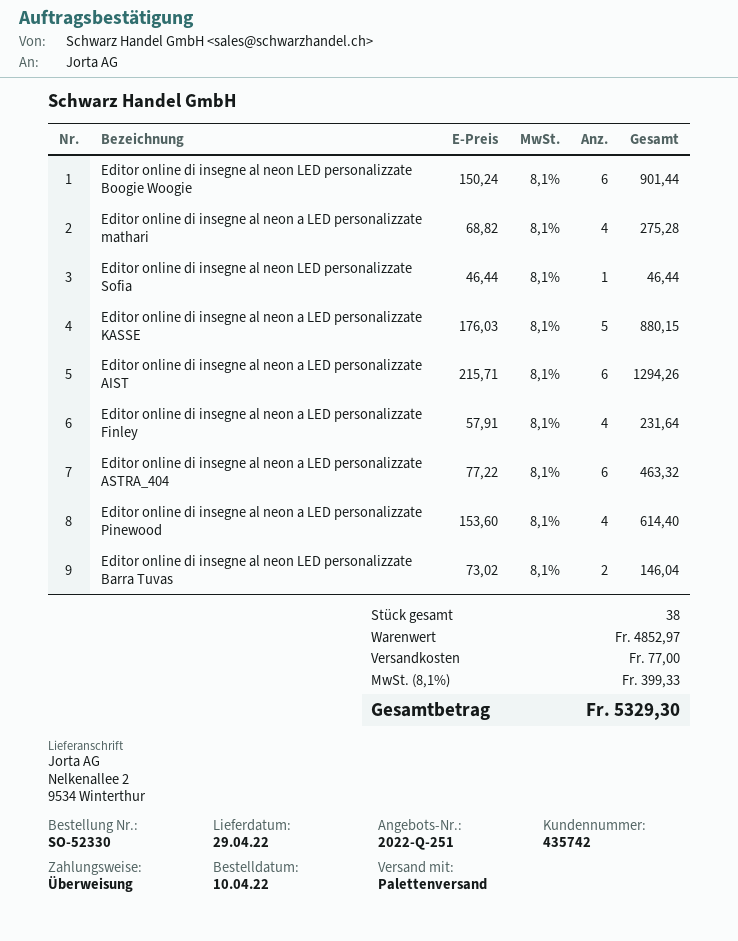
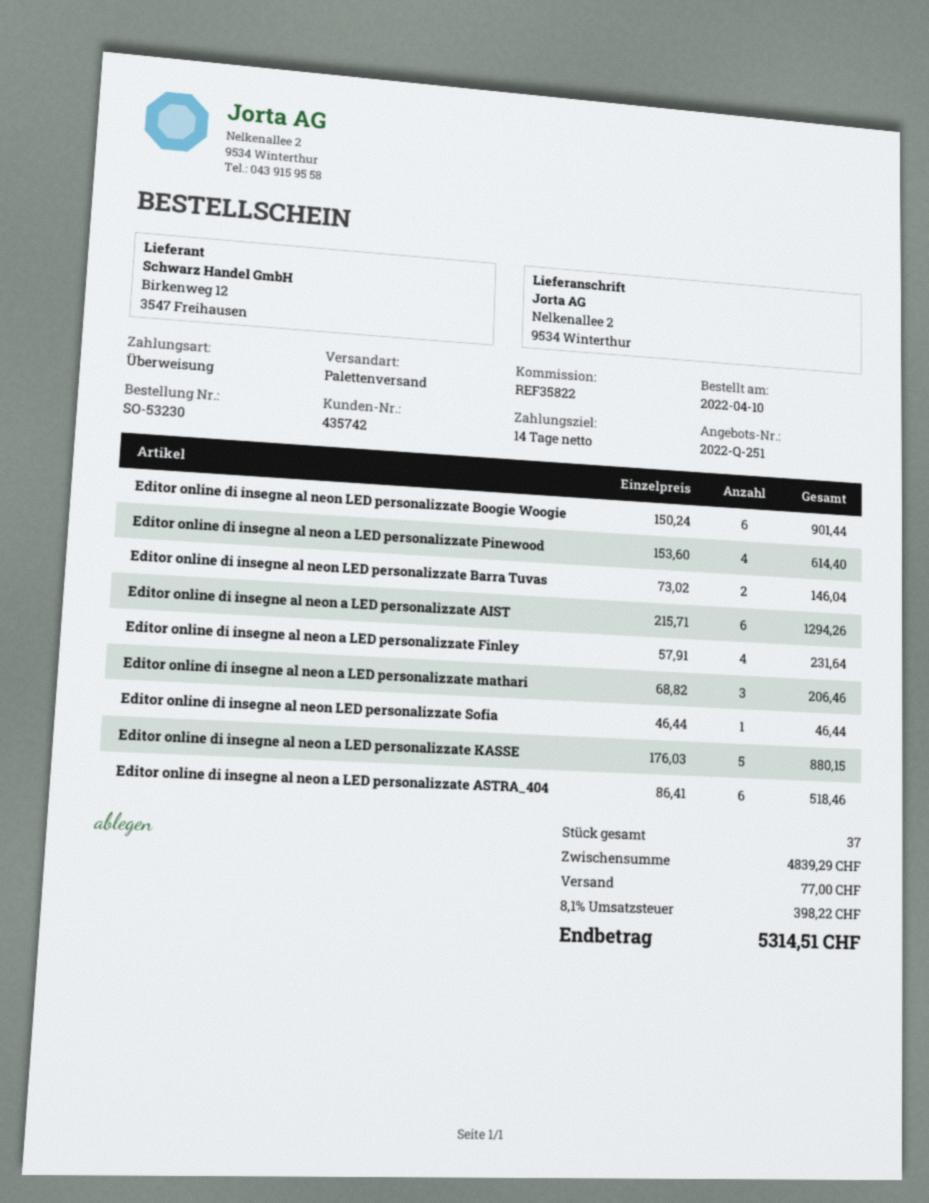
order number: SO-52330 -> SO-53230
Editor online di insegne al neon a LED personalizzate mathari: 4 x 68.82 = 275.28 -> 3 x 68.82 = 206.46
Editor online di insegne al neon a LED personalizzate ASTRA_404: 6 x 77.22 = 463.32 -> 6 x 86.41 = 518.46
total quantity: 38 -> 37
subtotal: 4852.97 -> 4839.29
tax: 8.1% = 399.33 -> 8.1% = 398.22
total: 5329.30 -> 5314.51

